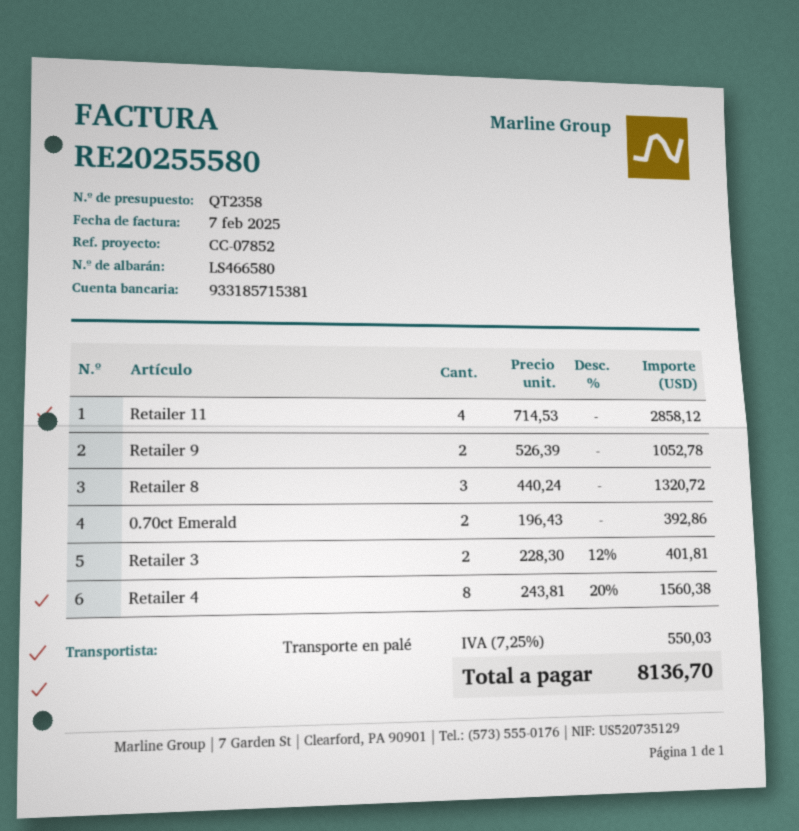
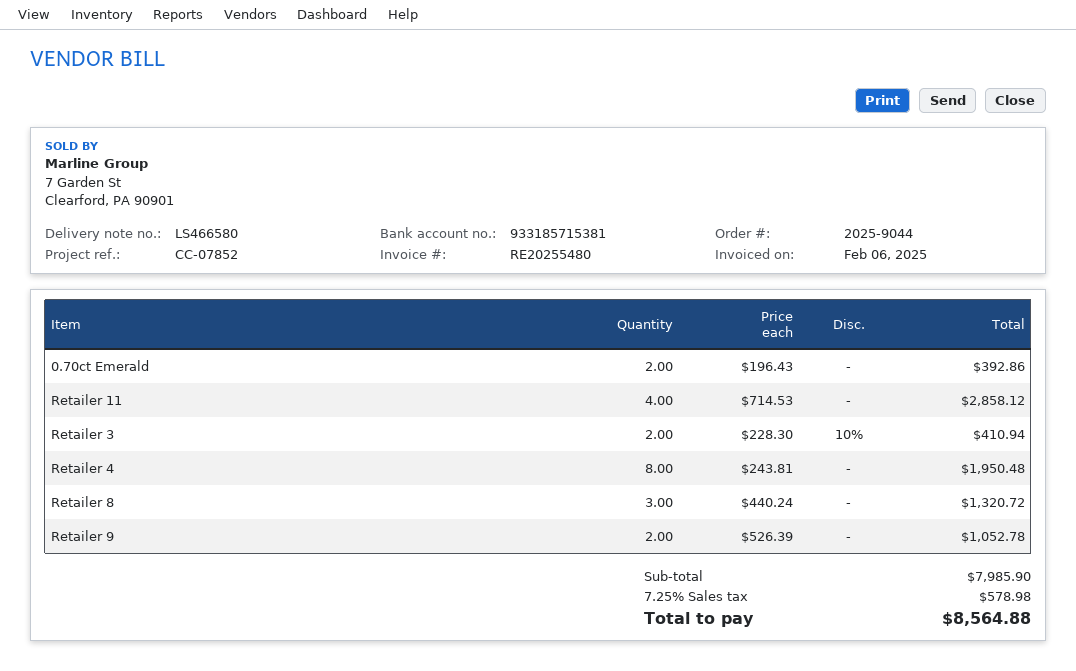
invoice number: RE20255580 -> RE20255480
invoice date: 2025-02-07 -> 2025-02-06
Retailer 3: 2 x 228.30 - 12% = 401.81 -> 2 x 228.30 - 10% = 410.94
Retailer 4: 8 x 243.81 - 20% = 1560.38 -> 8 x 243.81 = 1950.48
tax: 7.25% = 550.03 -> 7.25% = 578.98
total: 8136.70 -> 8564.88

